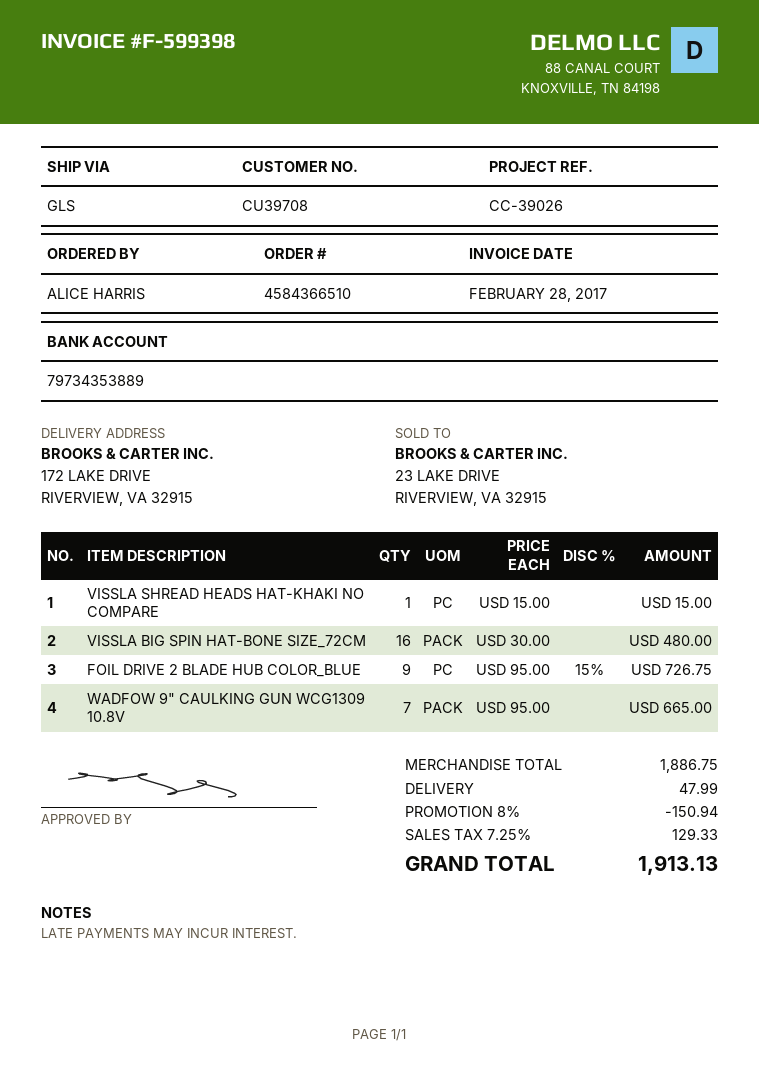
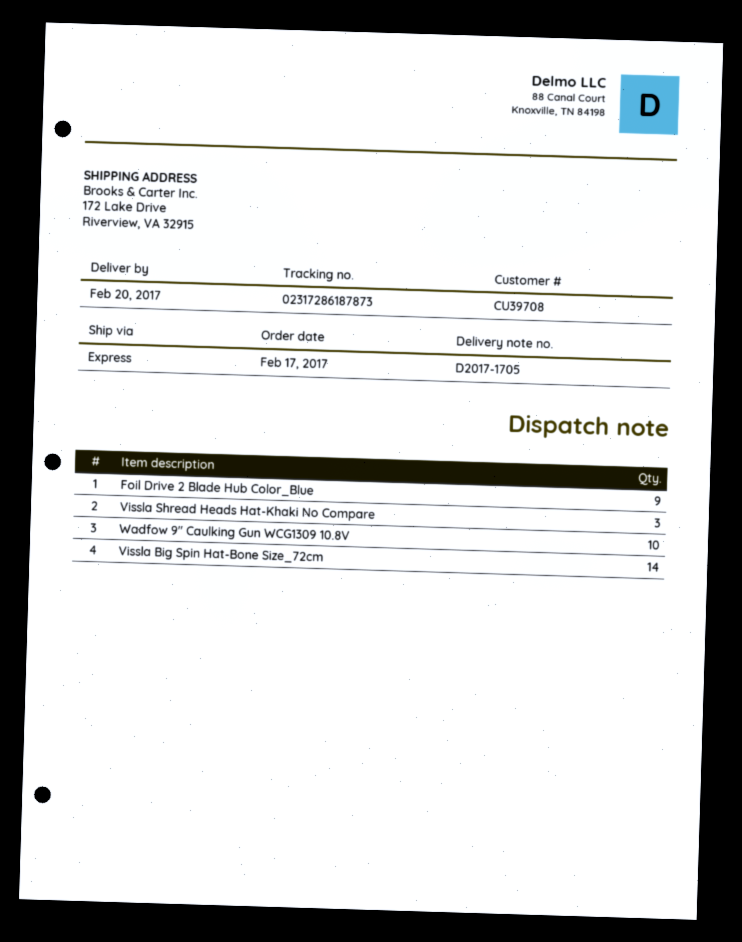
shipping method: GLS -> express
VISSLA SHREAD HEADS HAT-KHAKI NO COMPARE: 1 -> 3
VISSLA BIG SPIN HAT-BONE SIZE_72CM: 16 -> 14
WADFOW 9" CAULKING GUN WCG1309 10.8V: 7 -> 10

